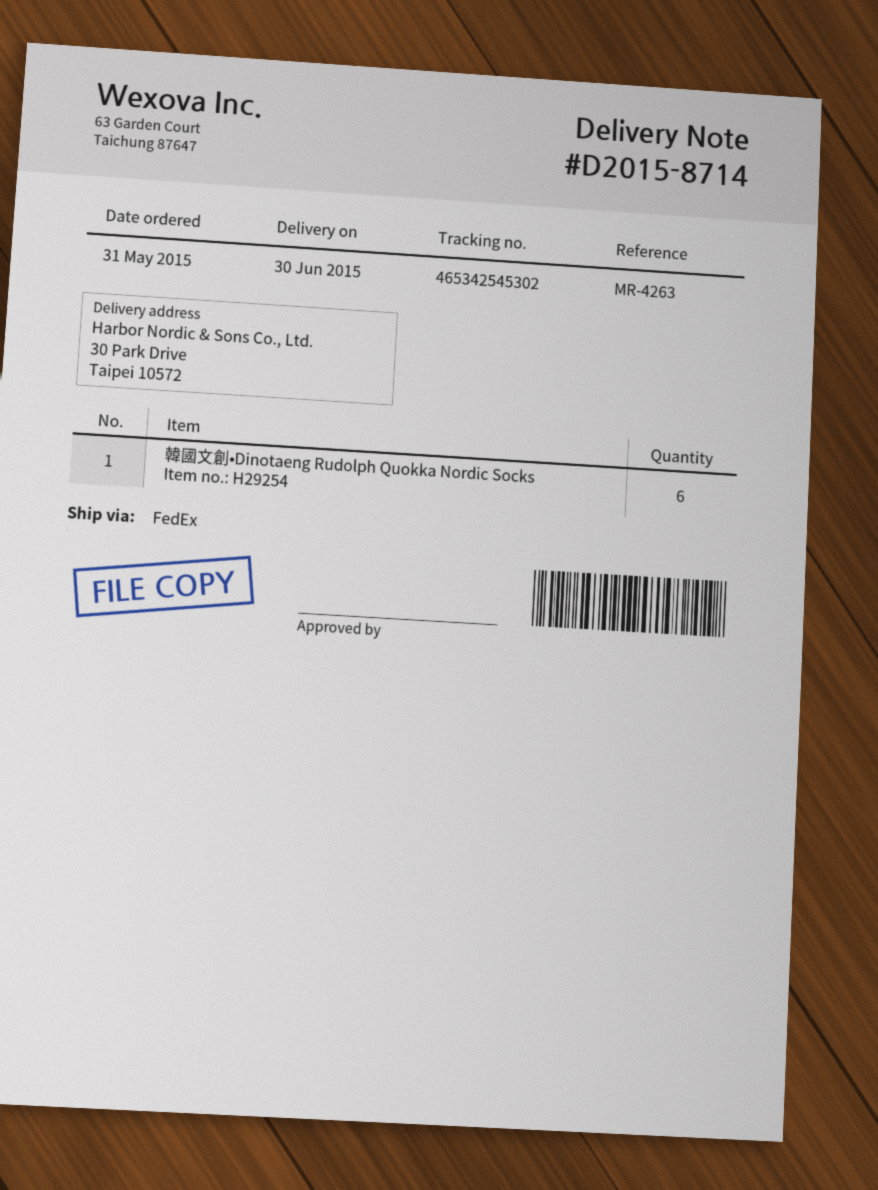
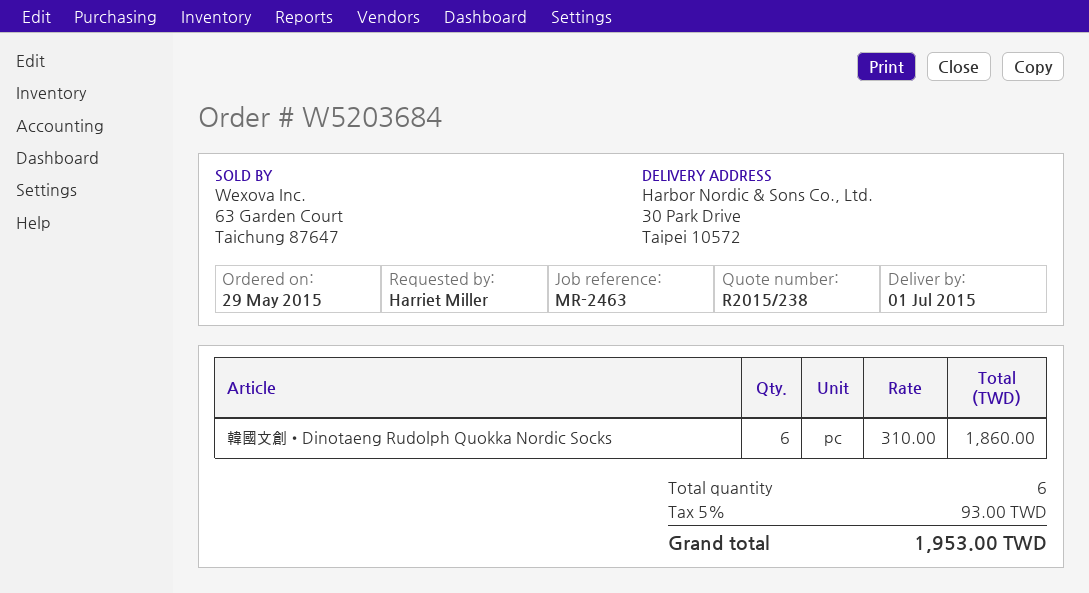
order date: 2015-05-31 -> 2015-05-29
delivery date: 2015-06-30 -> 2015-07-01
reference: MR-4263 -> MR-2463

